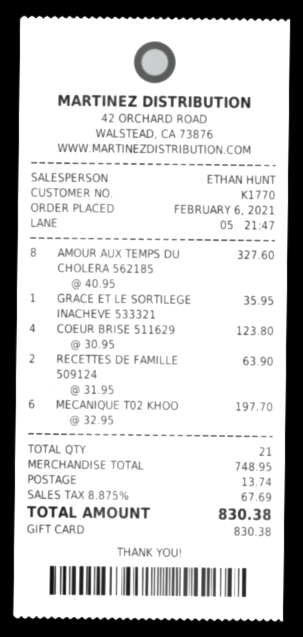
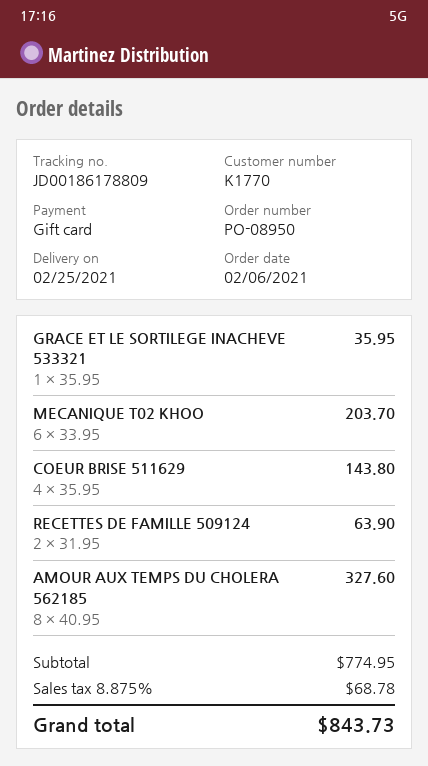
COEUR BRISE 511629: 4 x 30.95 = 123.80 -> 4 x 35.95 = 143.80
MECANIQUE T02 KHOO: 6 x 32.95 = 197.70 -> 6 x 33.95 = 203.70
subtotal: 748.95 -> 774.95
shipping: 13.74 -> none
tax: 8.875% = 67.69 -> 8.875% = 68.78
total: 830.38 -> 843.73

